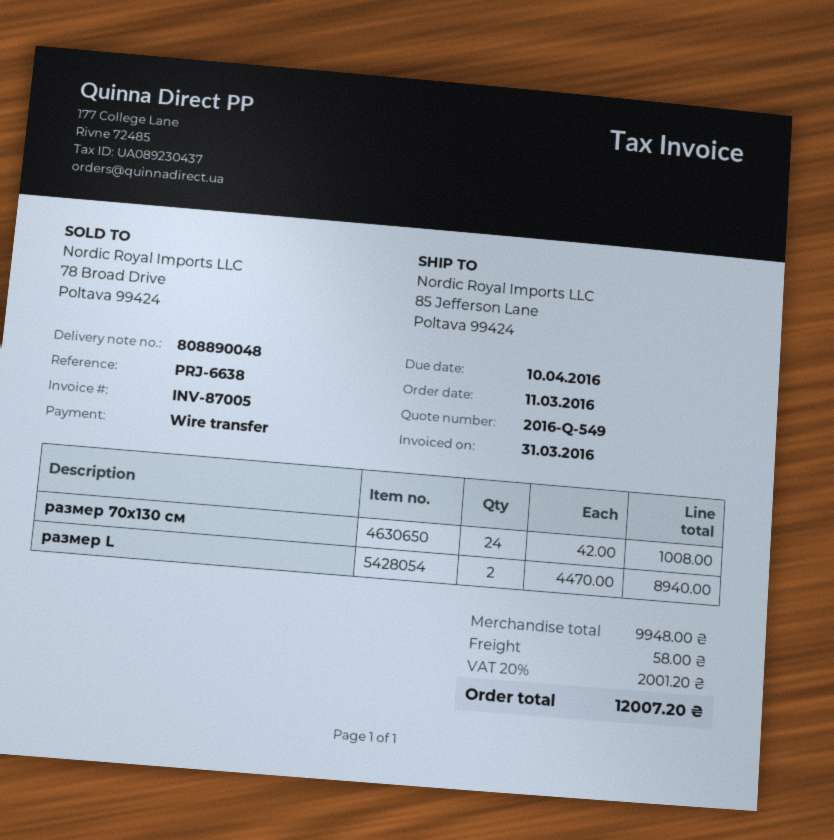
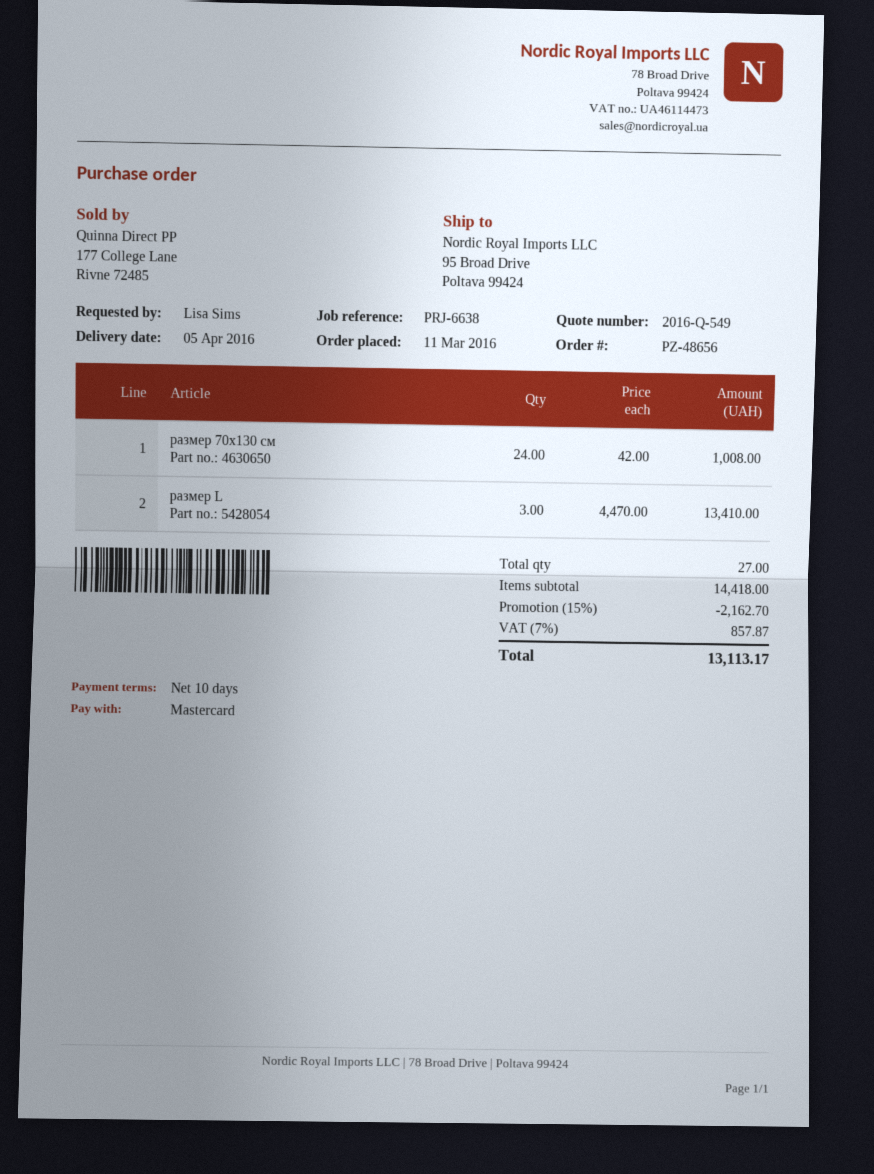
payment method: bank transfer -> Mastercard
ship to: 85 Jefferson Lane, Poltava 99424 -> 95 Broad Drive, Poltava 99424
размер L: 2 x 4470.00 = 8940.00 -> 3 x 4470.00 = 13410.00
subtotal: 9948.00 -> 14418.00
discount: none -> 15% = 2162.70
shipping: 58.00 -> none
tax: 20% = 2001.20 -> 7% = 857.87
total: 12007.20 -> 13113.17

